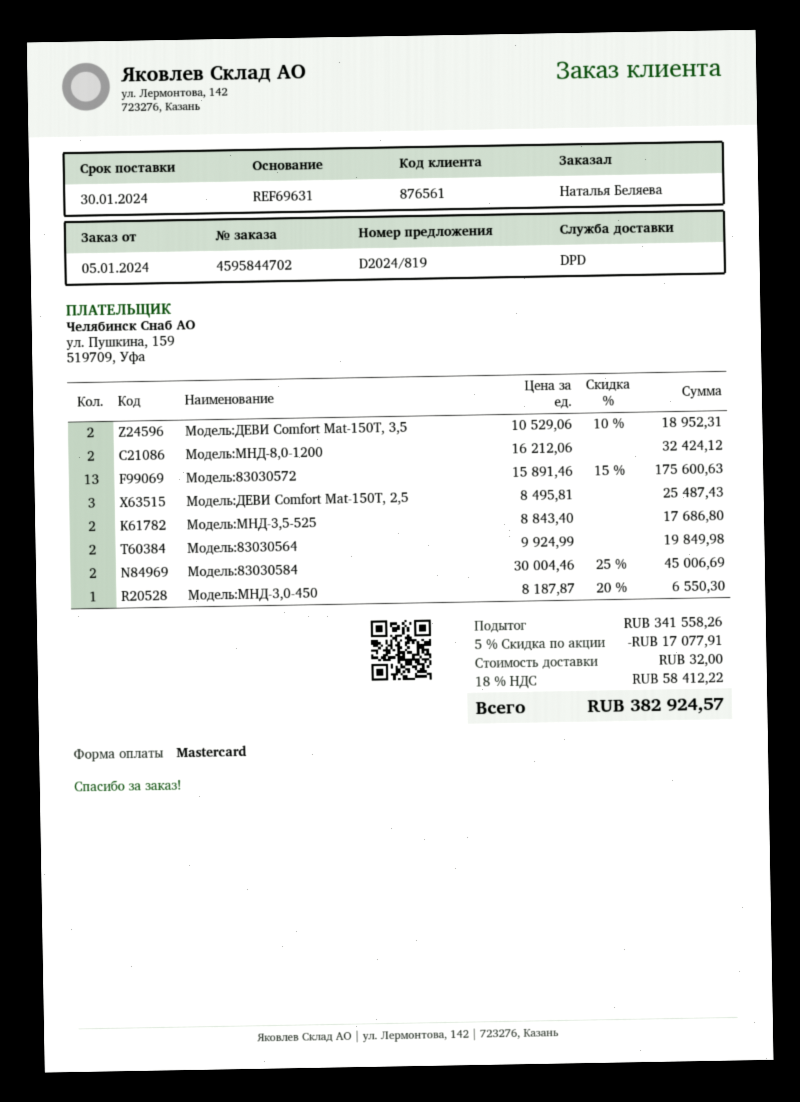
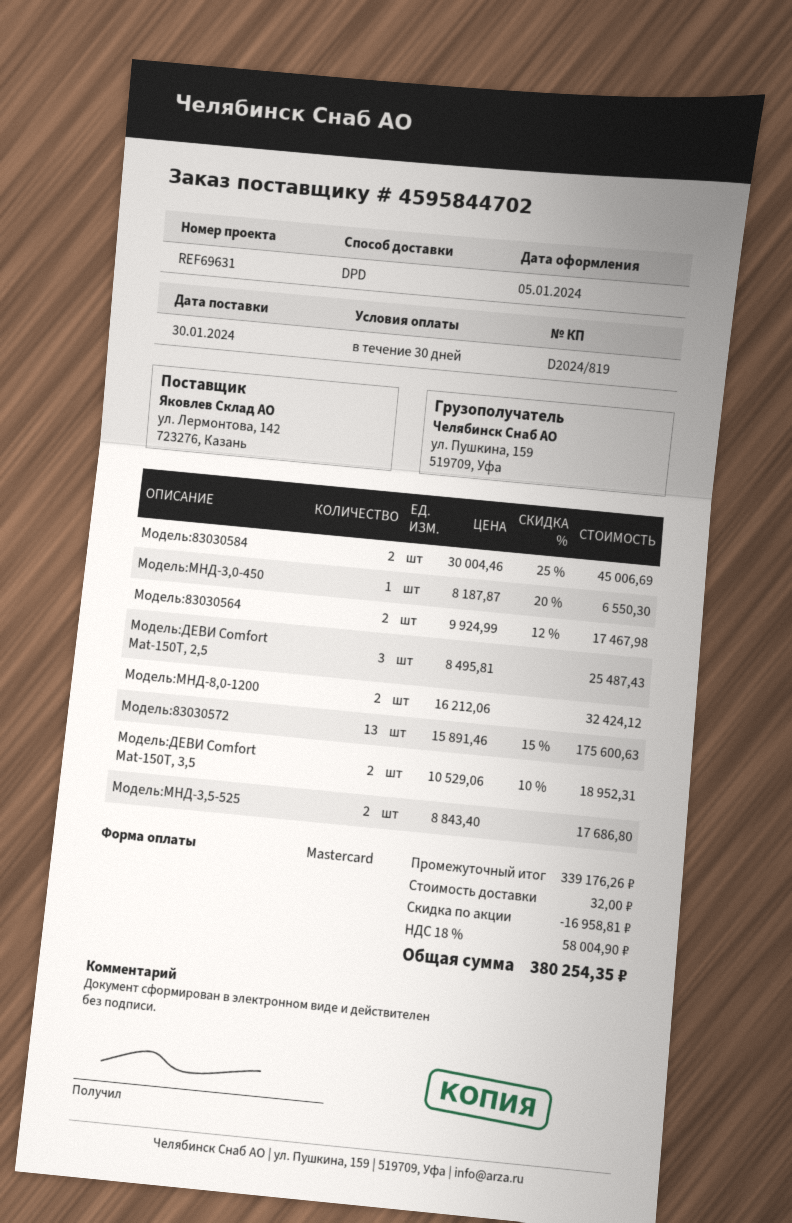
Модель:83030564: 2 x 9924.99 = 19849.98 -> 2 x 9924.99 - 12% = 17467.98
subtotal: 341558.26 -> 339176.26
discount: 17077.91 -> 16958.81
tax: 18% = 58412.22 -> 18% = 58004.90
total: 382924.57 -> 380254.35

